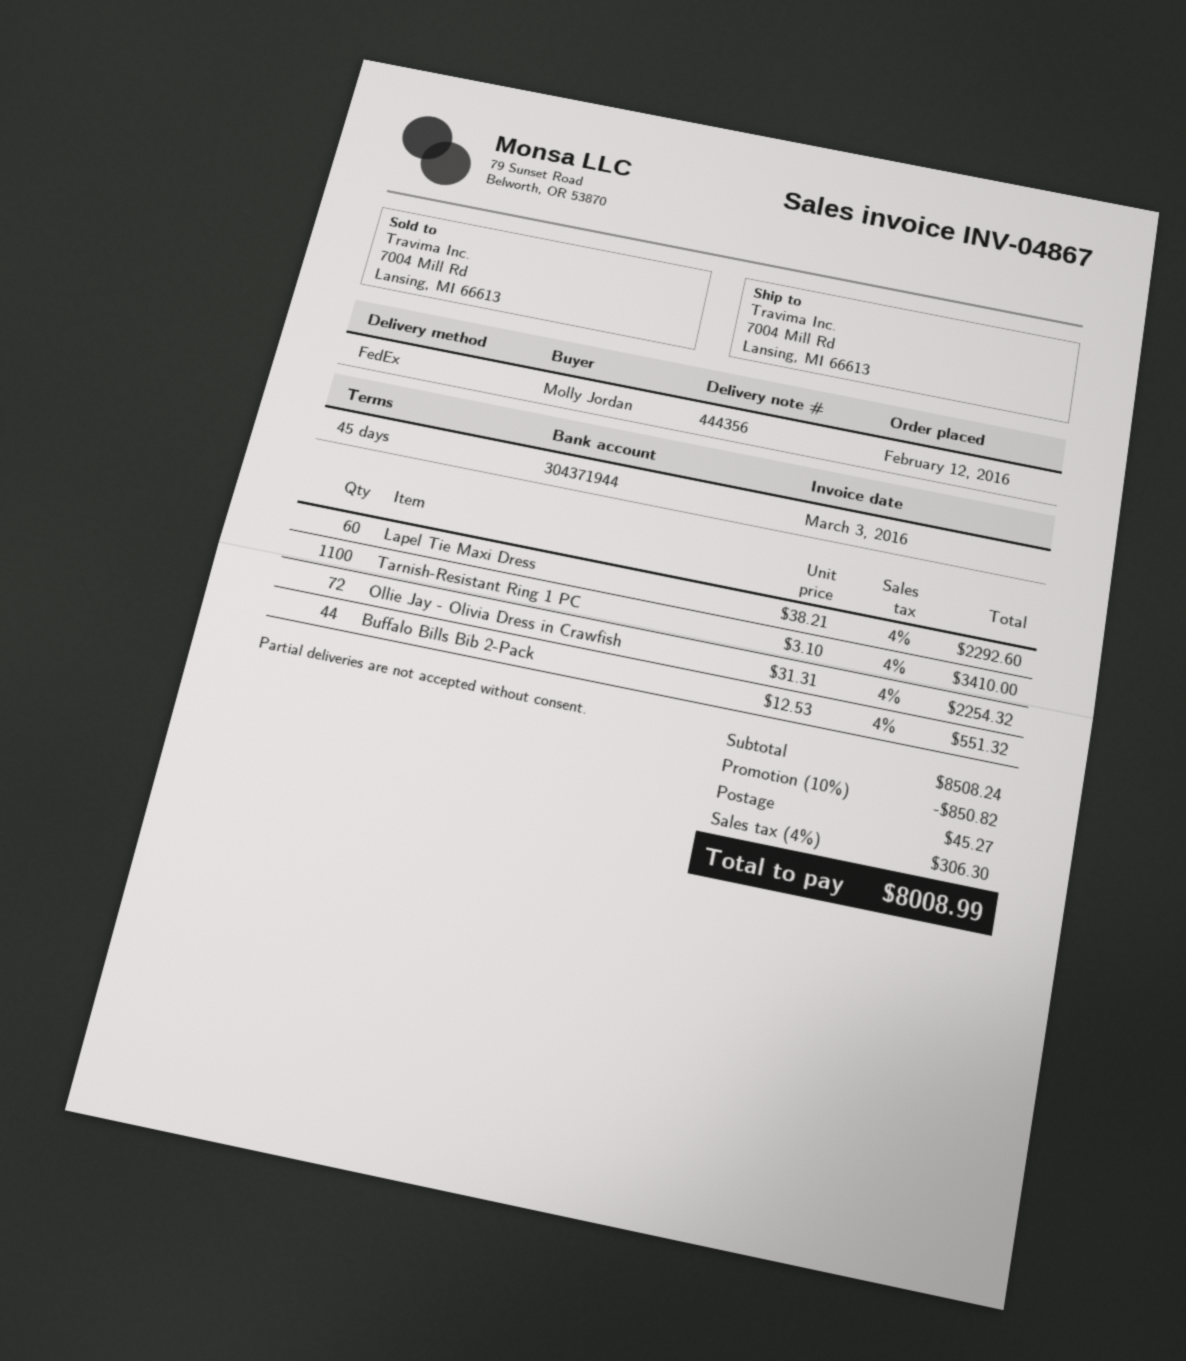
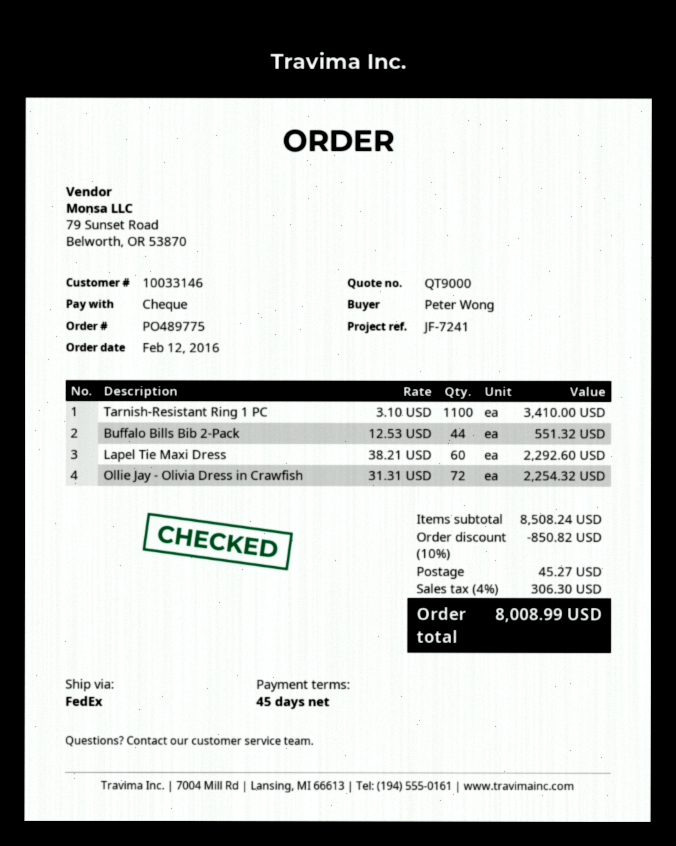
ordered by: Molly Jordan -> Peter Wong

